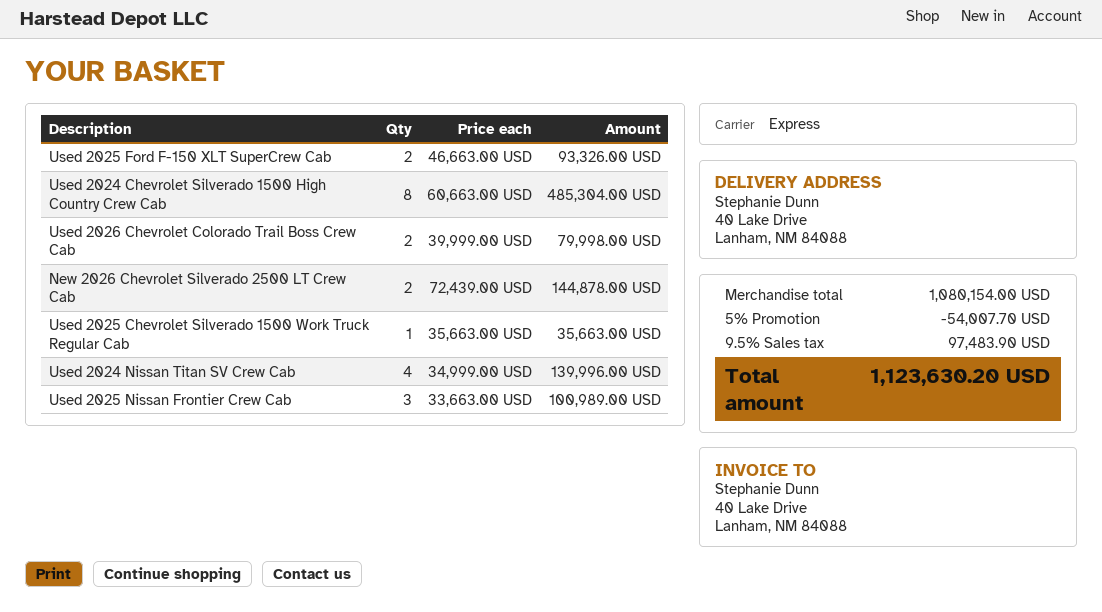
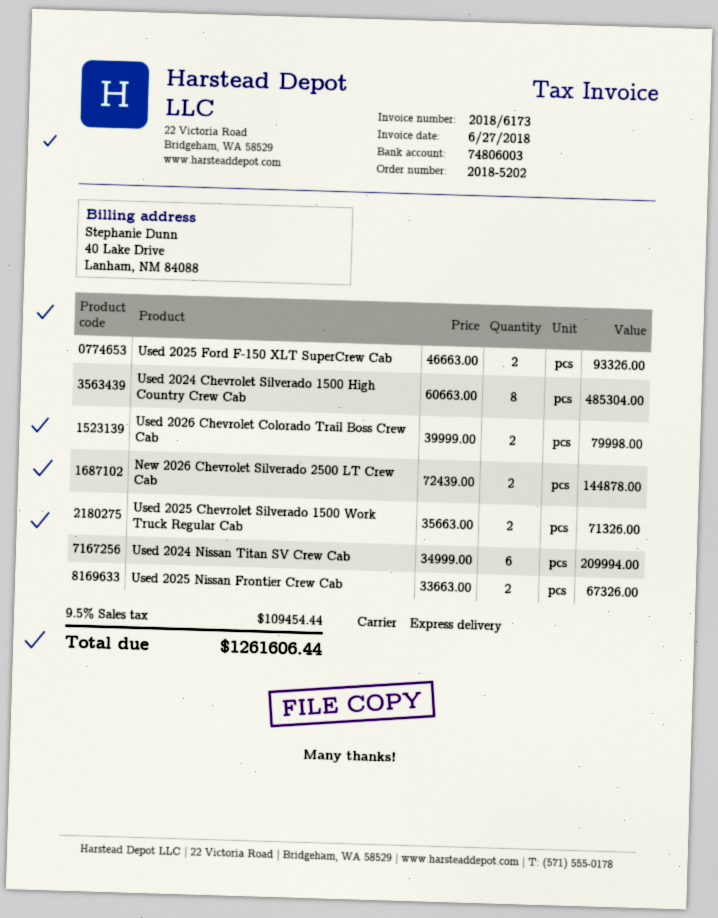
Used 2025 Chevrolet Silverado 1500 Work Truck Regular Cab: 1 x 35663.00 = 35663.00 -> 2 x 35663.00 = 71326.00
Used 2024 Nissan Titan SV Crew Cab: 4 x 34999.00 = 139996.00 -> 6 x 34999.00 = 209994.00
Used 2025 Nissan Frontier Crew Cab: 3 x 33663.00 = 100989.00 -> 2 x 33663.00 = 67326.00
discount: 5% = 54007.70 -> none
tax: 9.5% = 97483.90 -> 9.5% = 109454.44
total: 1123630.20 -> 1261606.44

